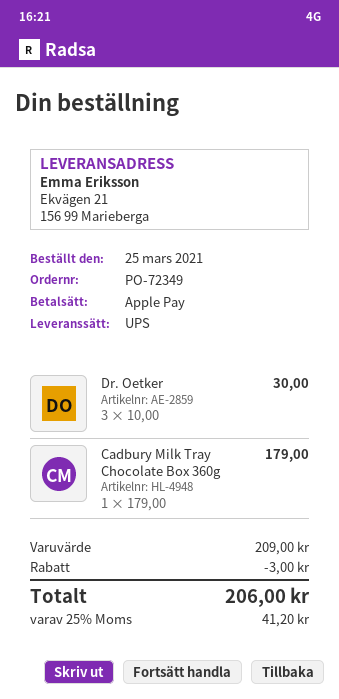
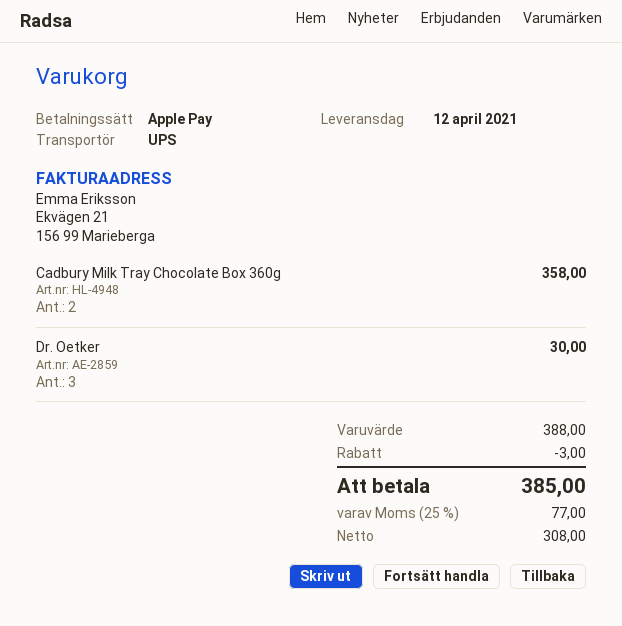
Cadbury Milk Tray Chocolate Box 360g: 1 for 179.00 -> 2 for 358.00
subtotal: 209.00 -> 388.00
tax: 25% = 41.20 -> 25% = 77.00
total: 206.00 -> 385.00

